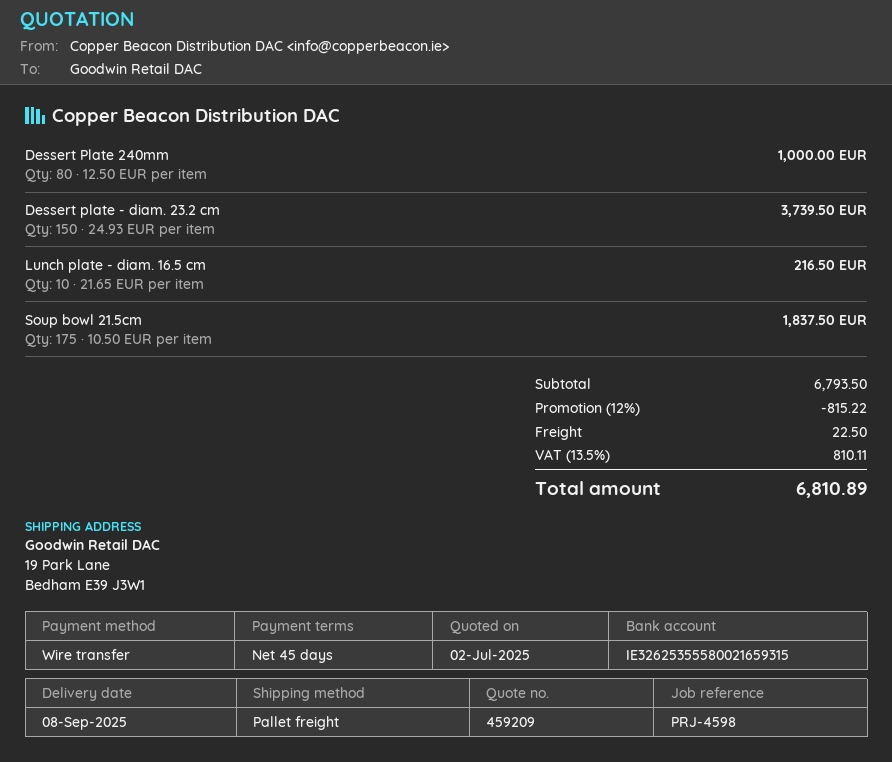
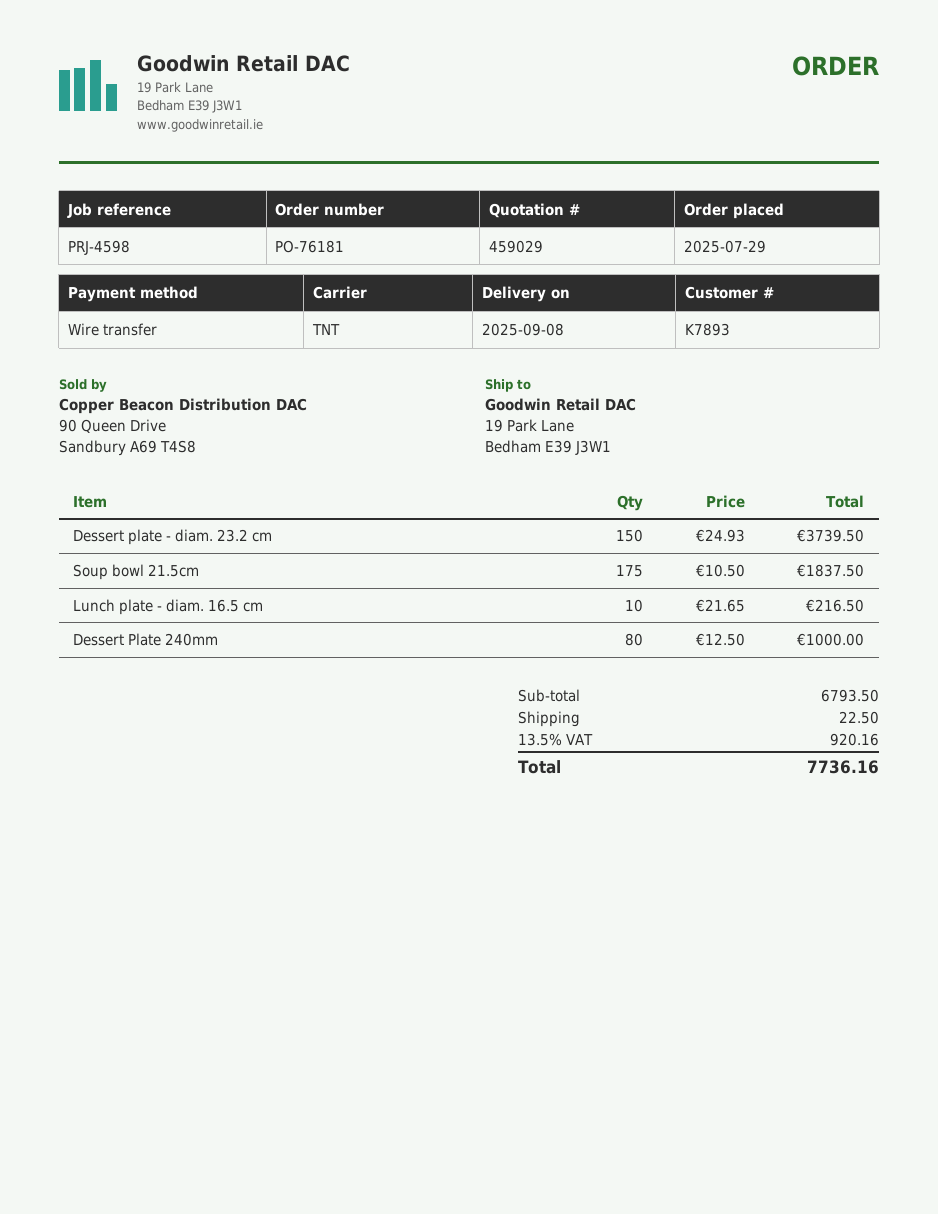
quote number: 459209 -> 459029
shipping method: pallet freight -> TNT
discount: 12% = 815.22 -> none
tax: 13.5% = 810.11 -> 13.5% = 920.16
total: 6810.89 -> 7736.16

